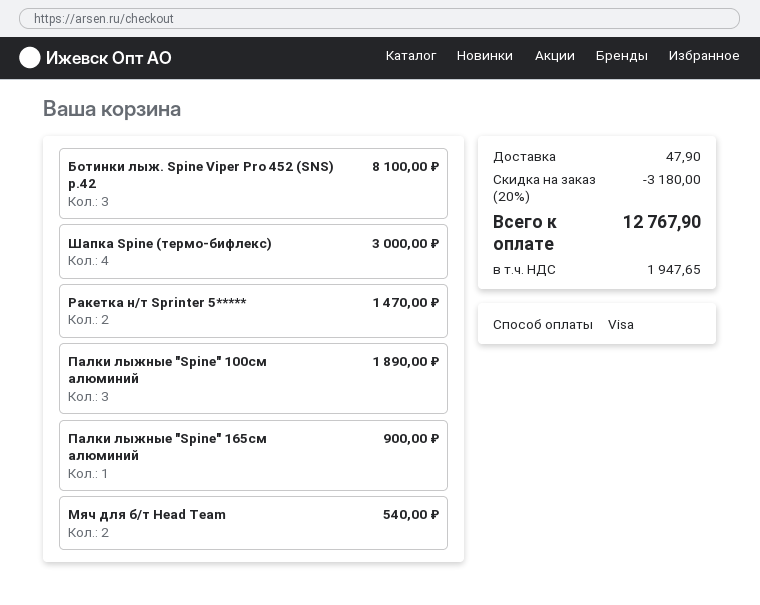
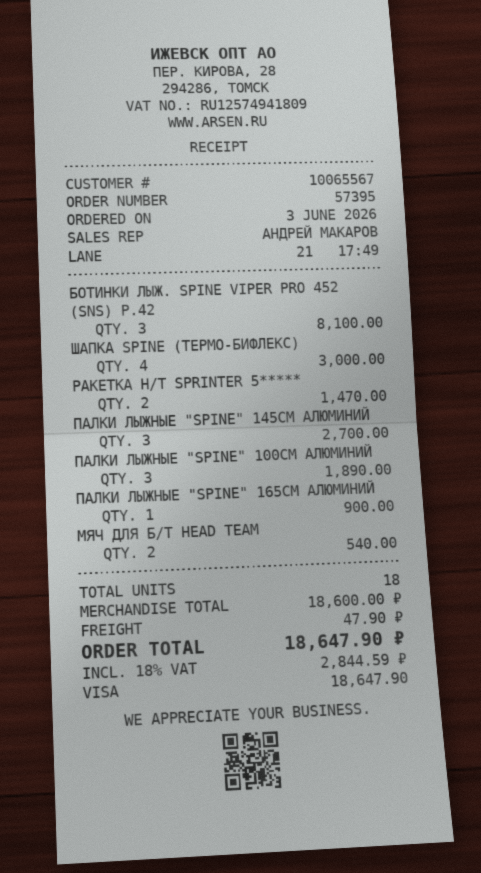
ПАЛКИ ЛЫЖНЫЕ "SPINE" 145СМ АЛЮМИНИЙ: none -> 3 for 2700.00
discount: 20% = 3180.00 -> none
tax: 1947.65 -> 2844.59
total: 12767.90 -> 18647.90

